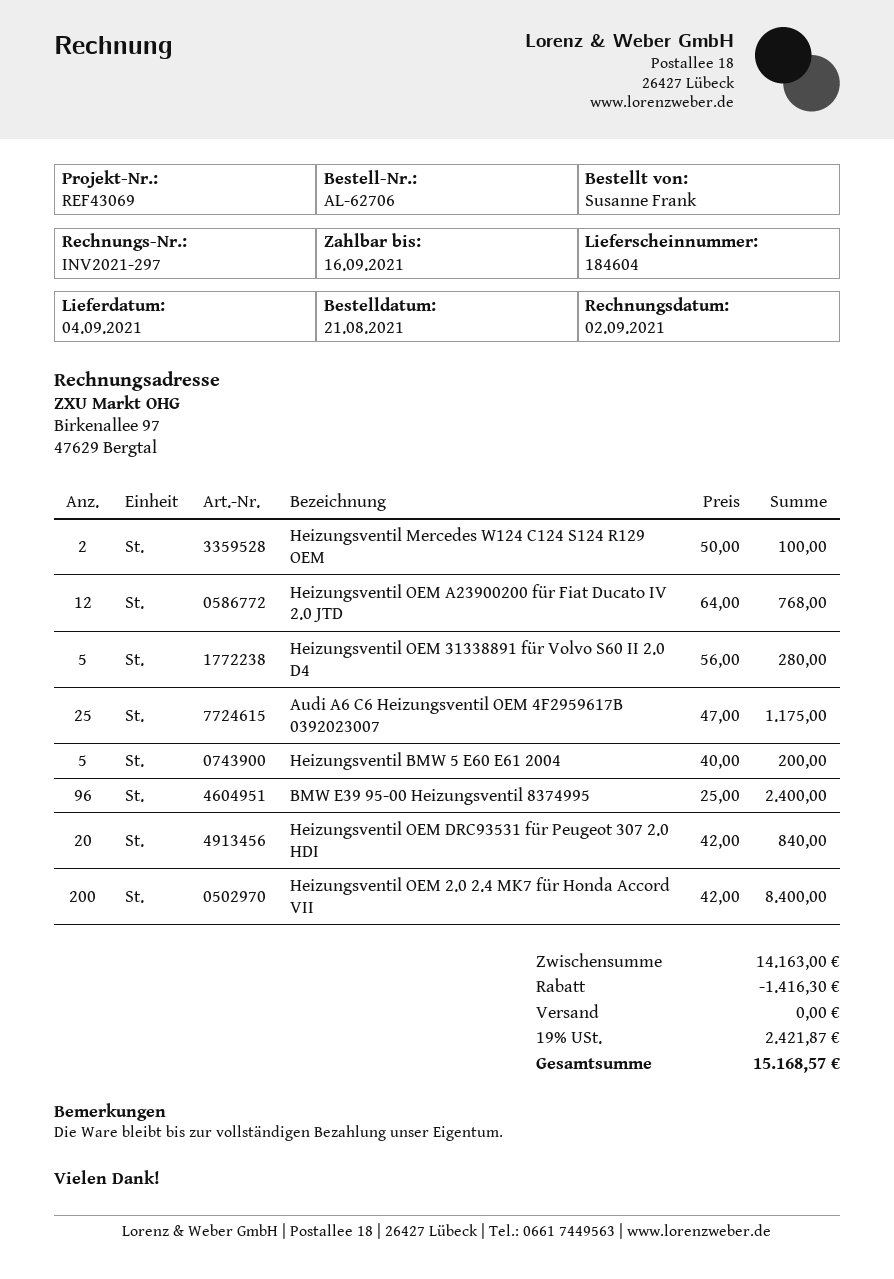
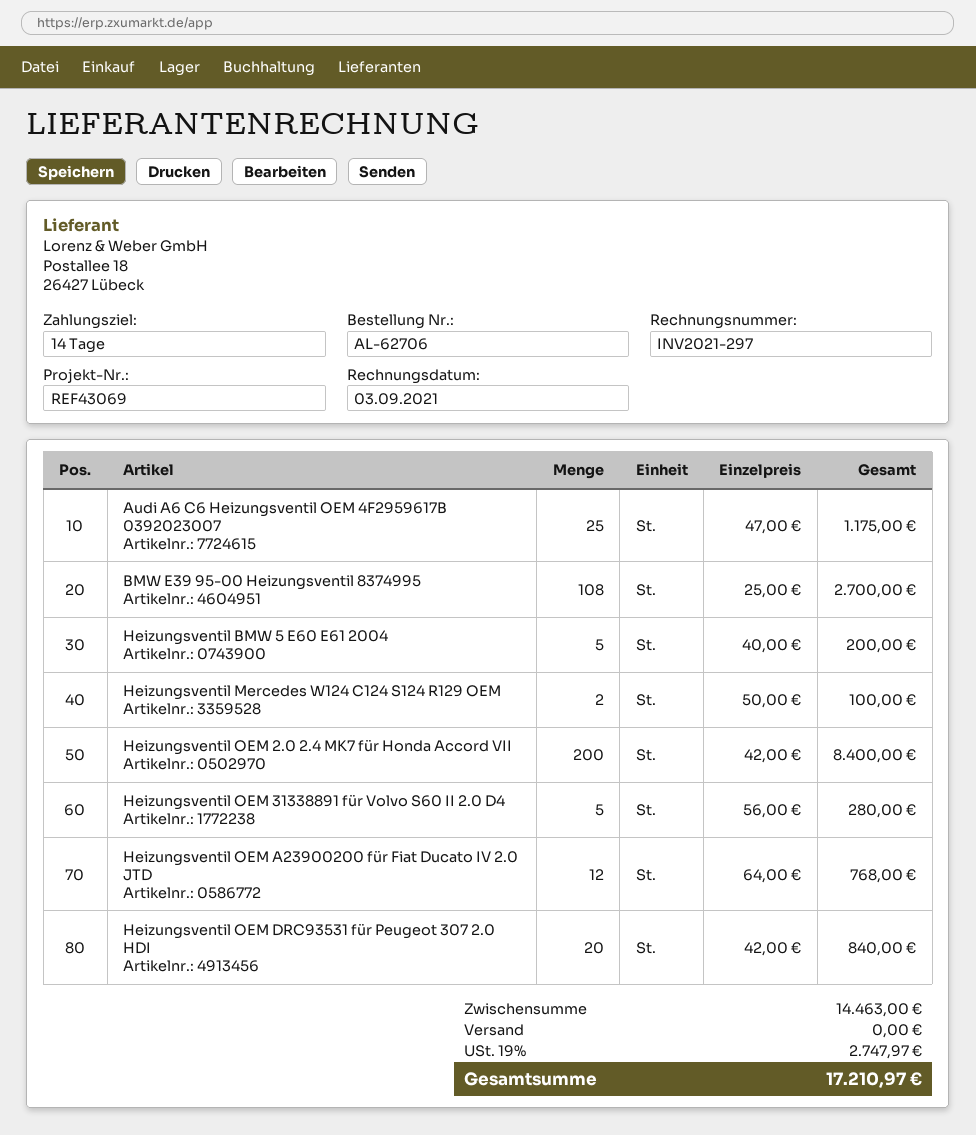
invoice date: 2021-09-02 -> 2021-09-03
BMW E39 95-00 Heizungsventil 8374995: 96 x 25.00 = 2400.00 -> 108 x 25.00 = 2700.00
subtotal: 14163.00 -> 14463.00
discount: 1416.30 -> none
tax: 19% = 2421.87 -> 19% = 2747.97
total: 15168.57 -> 17210.97

